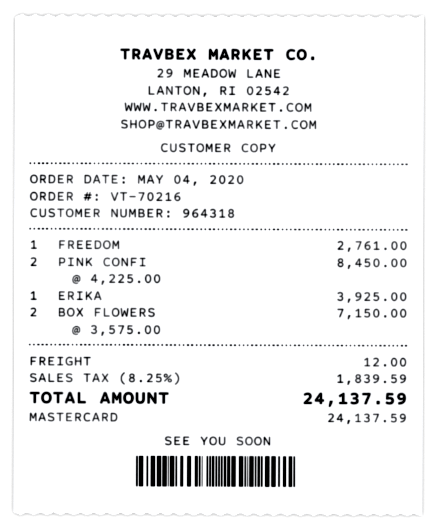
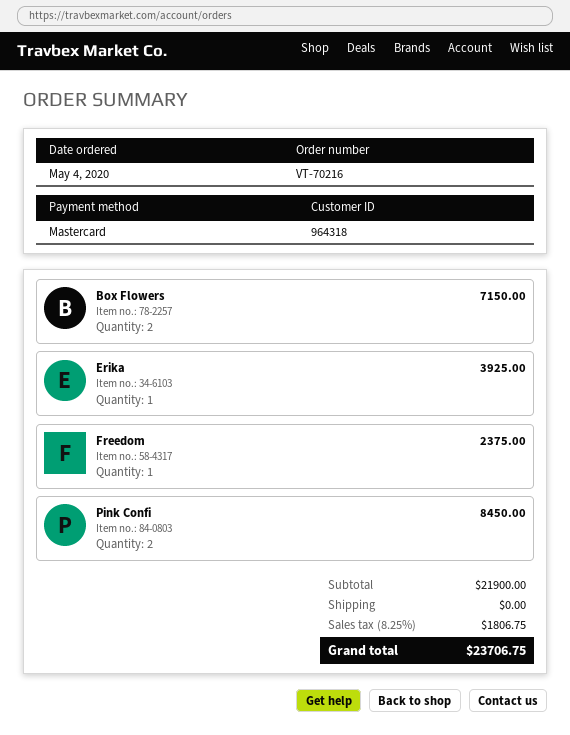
FREEDOM: 1 for 2761.00 -> 1 for 2375.00
shipping: 12.00 -> 0.00
tax: 8.25% = 1839.59 -> 8.25% = 1806.75
total: 24137.59 -> 23706.75

